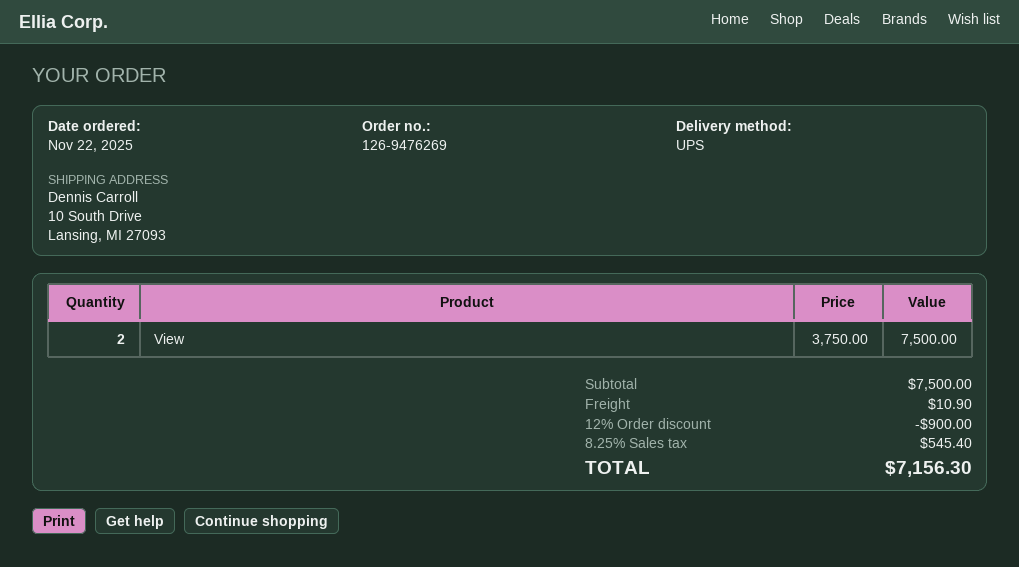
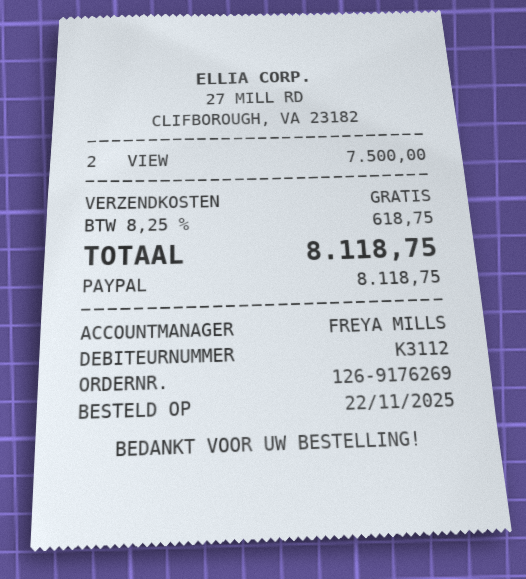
order number: 126-9476269 -> 126-9176269
discount: 12% = 900.00 -> none
shipping: 10.90 -> 0.00
tax: 8.25% = 545.40 -> 8.25% = 618.75
total: 7156.30 -> 8118.75

